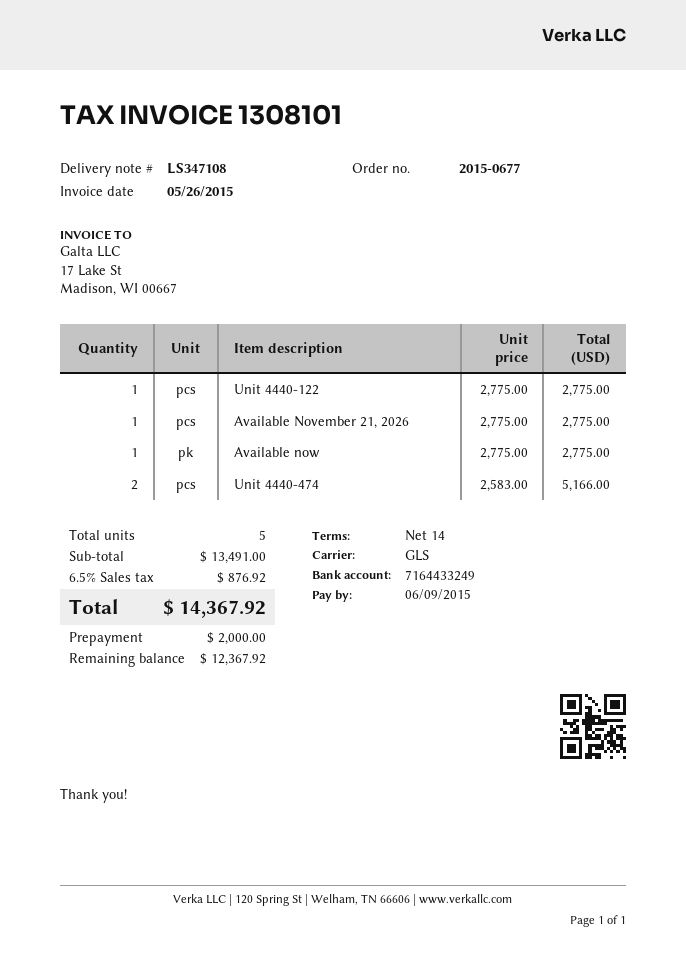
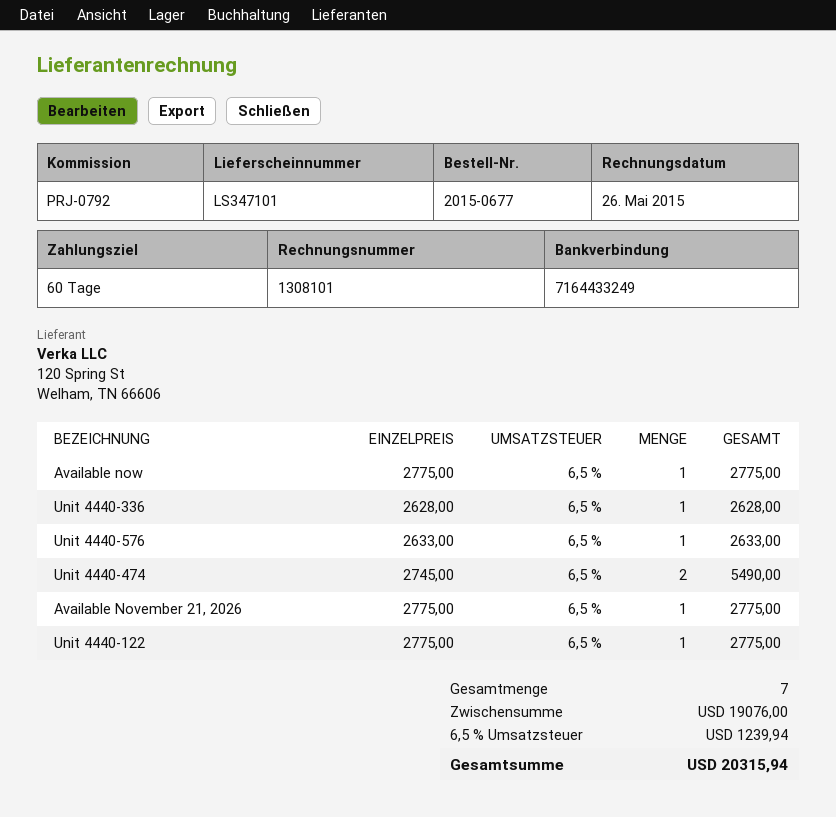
delivery note number: LS347108 -> LS347101
payment terms: 14 days -> 60 days
Unit 4440-474: 2 x 2583.00 = 5166.00 -> 2 x 2745.00 = 5490.00
Unit 4440-336: none -> 1 x 2628.00 = 2628.00
Unit 4440-576: none -> 1 x 2633.00 = 2633.00
total quantity: 5 -> 7
subtotal: 13491.00 -> 19076.00
tax: 6.5% = 876.92 -> 6.5% = 1239.94
total: 14367.92 -> 20315.94

